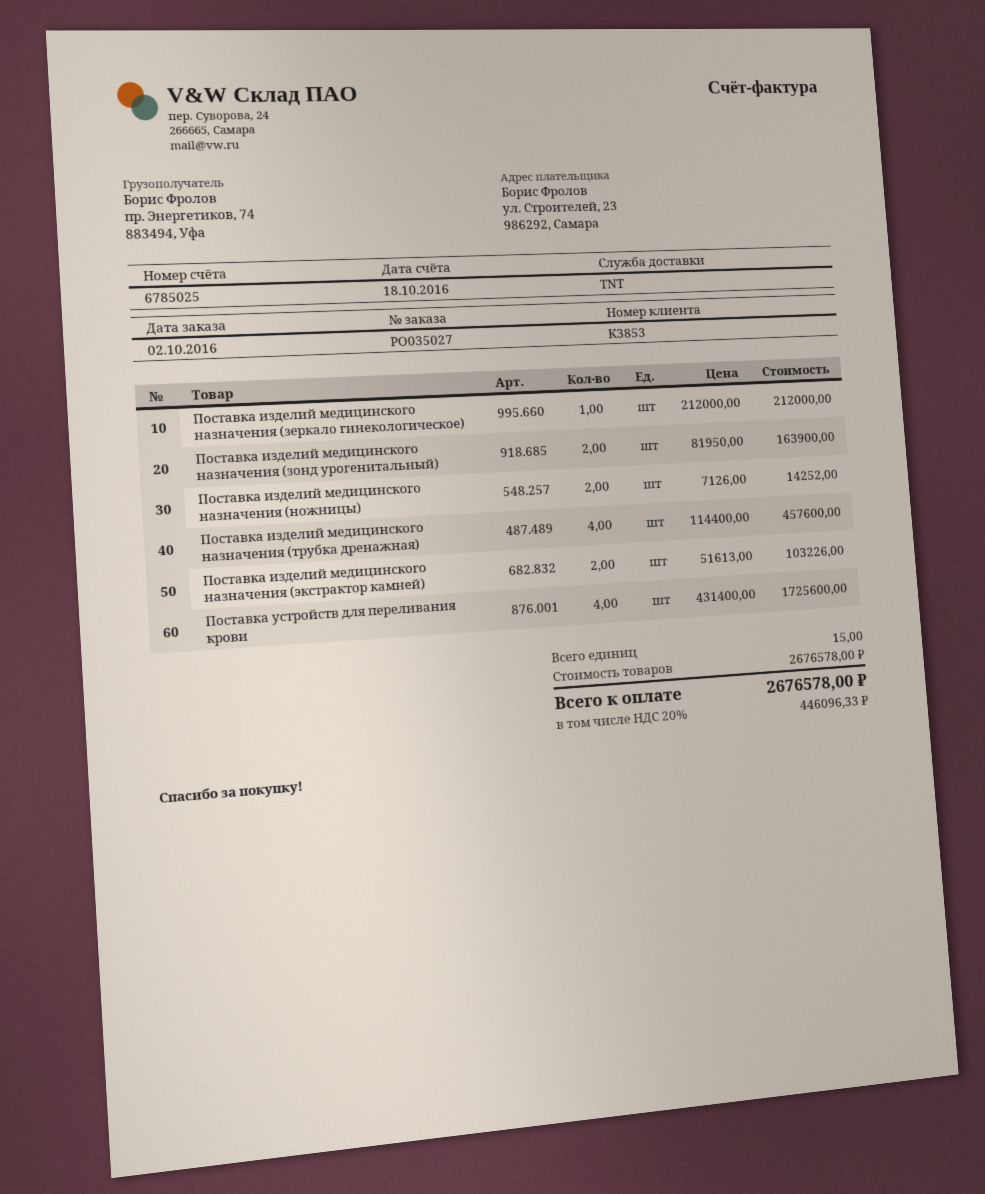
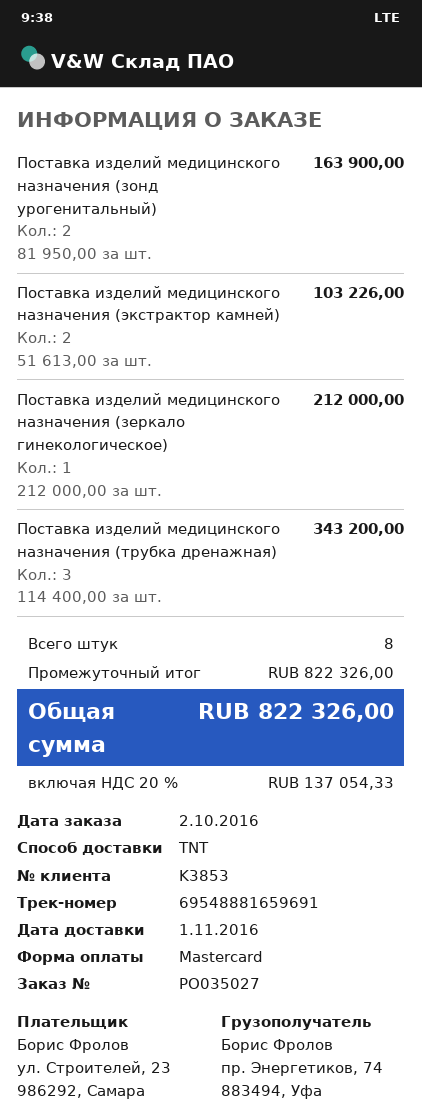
Поставка изделий медицинского назначения (ножницы): 2 x 7126.00 = 14252.00 -> none
Поставка изделий медицинского назначения (трубка дренажная): 4 x 114400.00 = 457600.00 -> 3 x 114400.00 = 343200.00
Поставка устройств для переливания крови: 4 x 431400.00 = 1725600.00 -> none
total quantity: 15 -> 8
subtotal: 2676578.00 -> 822326.00
tax: 20% = 446096.33 -> 20% = 137054.33
total: 2676578.00 -> 822326.00

